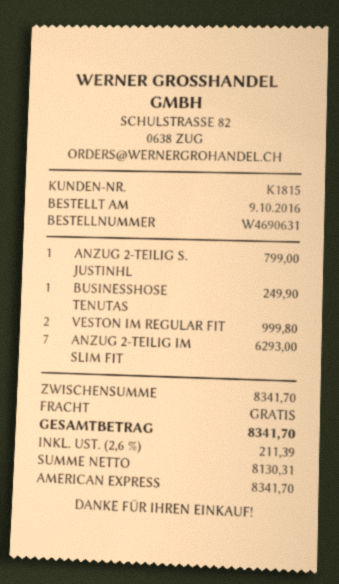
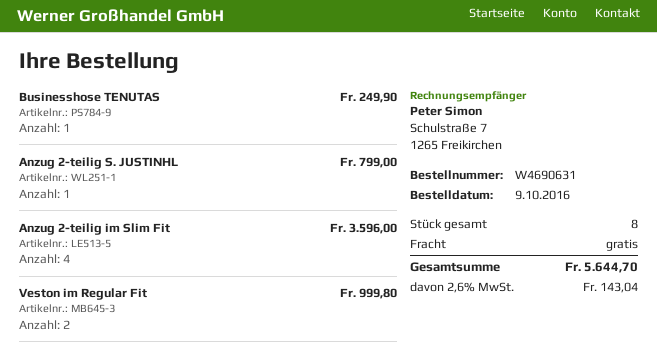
ANZUG 2-TEILIG IM SLIM FIT: 7 for 6293.00 -> 4 for 3596.00
tax: 2.6% = 211.39 -> 2.6% = 143.04
total: 8341.70 -> 5644.70

